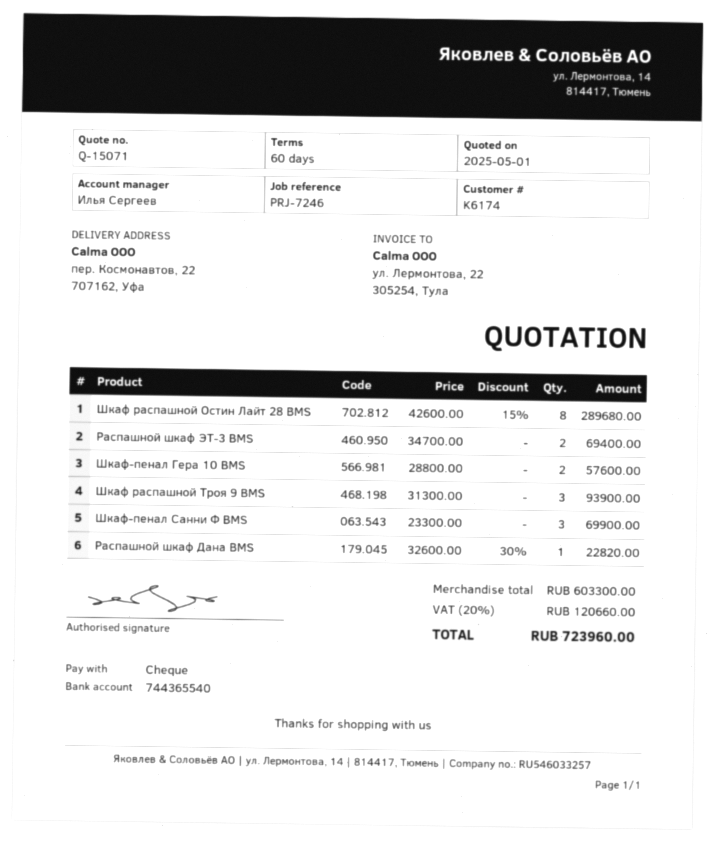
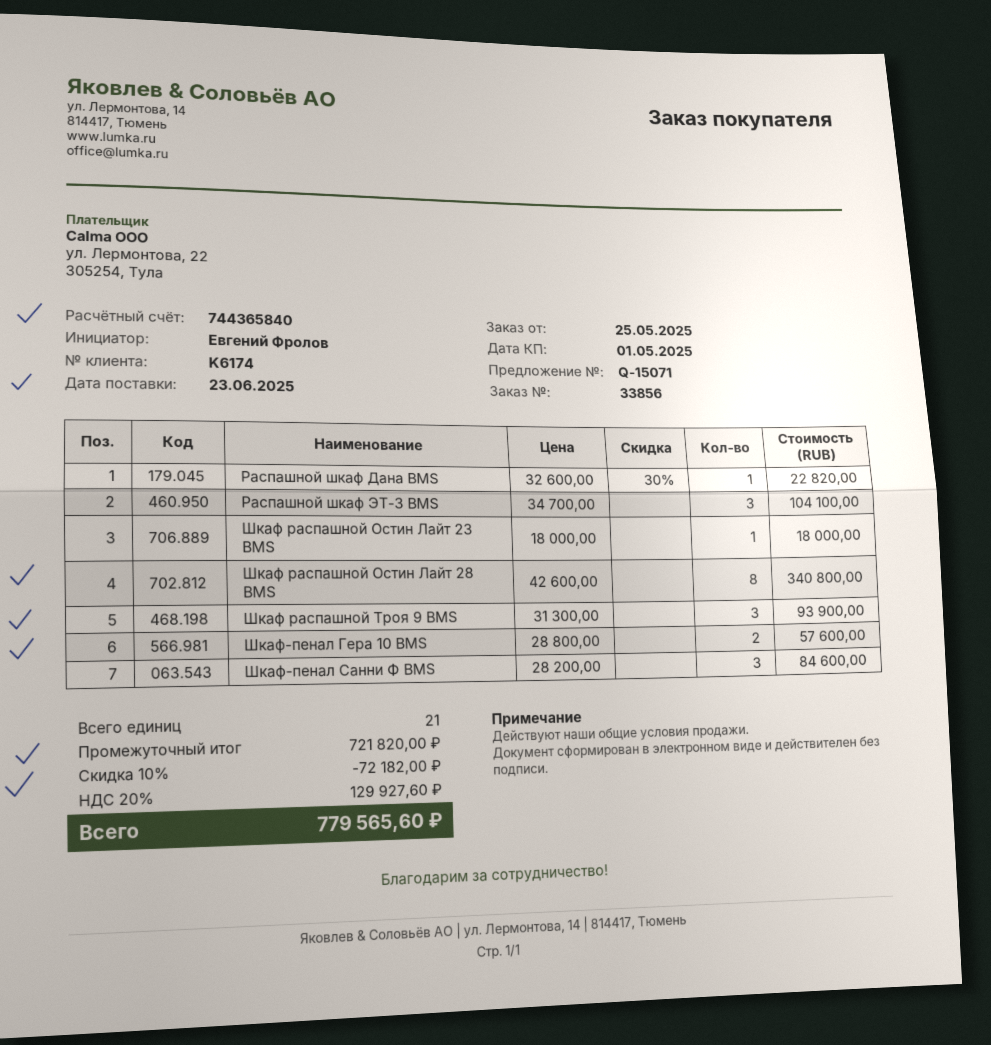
bank account: 744365540 -> 744365840
Шкаф распашной Остин Лайт 28 BMS: 8 x 42600.00 - 15% = 289680.00 -> 8 x 42600.00 = 340800.00
Распашной шкаф ЭТ-3 BMS: 2 x 34700.00 = 69400.00 -> 3 x 34700.00 = 104100.00
Шкаф-пенал Санни Ф BMS: 3 x 23300.00 = 69900.00 -> 3 x 28200.00 = 84600.00
Шкаф распашной Остин Лайт 23 BMS: none -> 1 x 18000.00 = 18000.00
subtotal: 603300.00 -> 721820.00
discount: none -> 10% = 72182.00
tax: 20% = 120660.00 -> 20% = 129927.60
total: 723960.00 -> 779565.60

